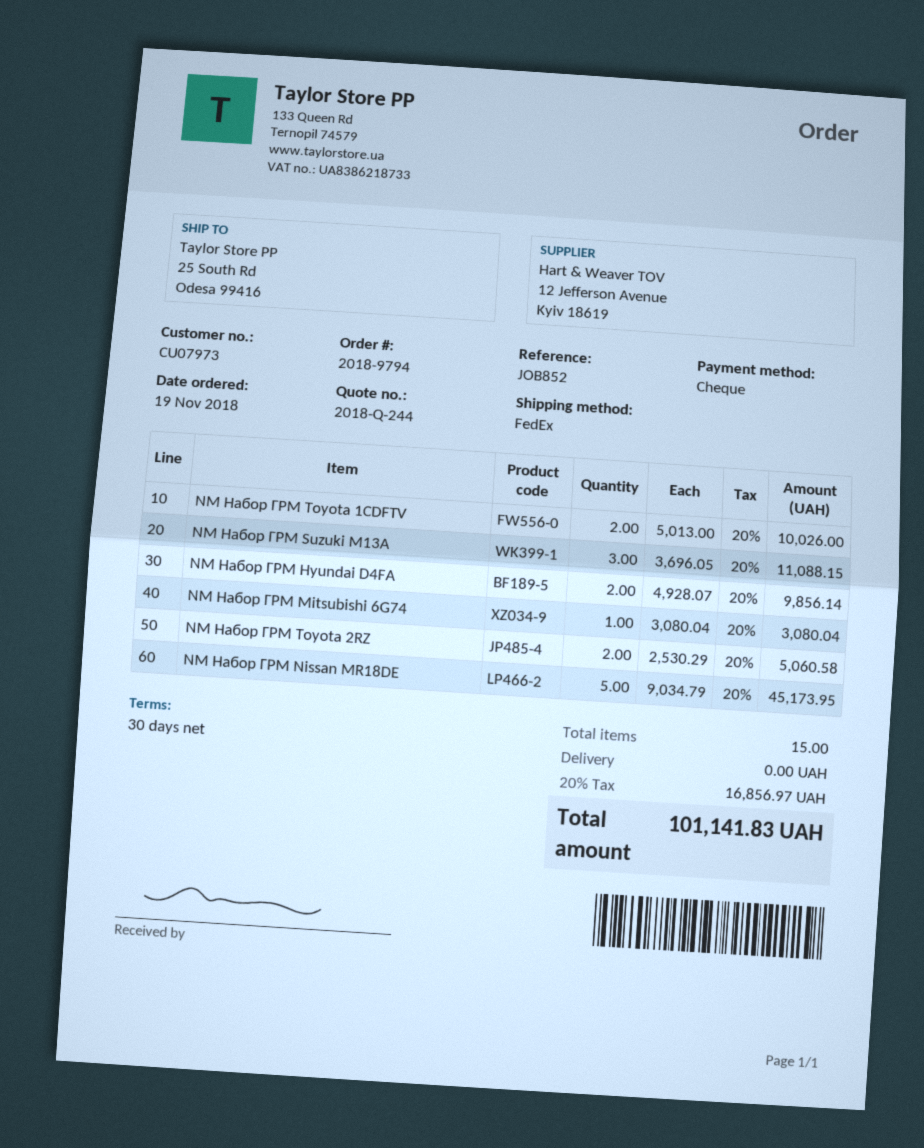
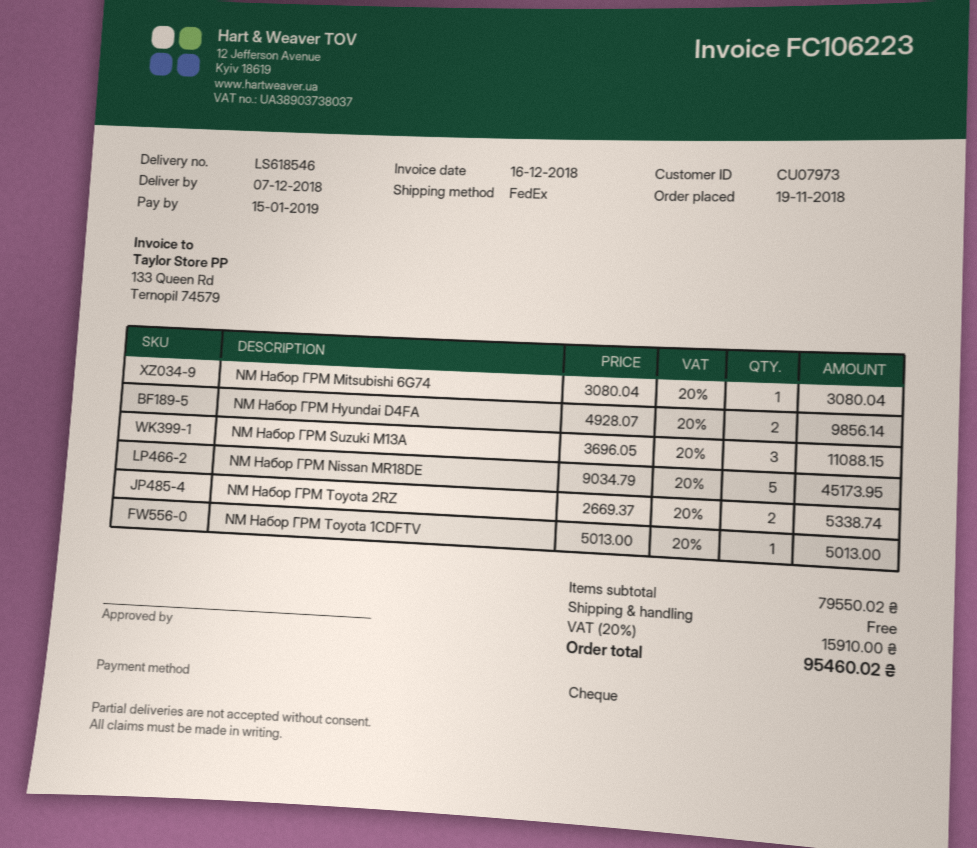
NM Набор ГРМ Toyota 1CDFTV: 2 x 5013.00 = 10026.00 -> 1 x 5013.00 = 5013.00
NM Набор ГРМ Toyota 2RZ: 2 x 2530.29 = 5060.58 -> 2 x 2669.37 = 5338.74
tax: 20% = 16856.97 -> 20% = 15910.00
total: 101141.83 -> 95460.02

